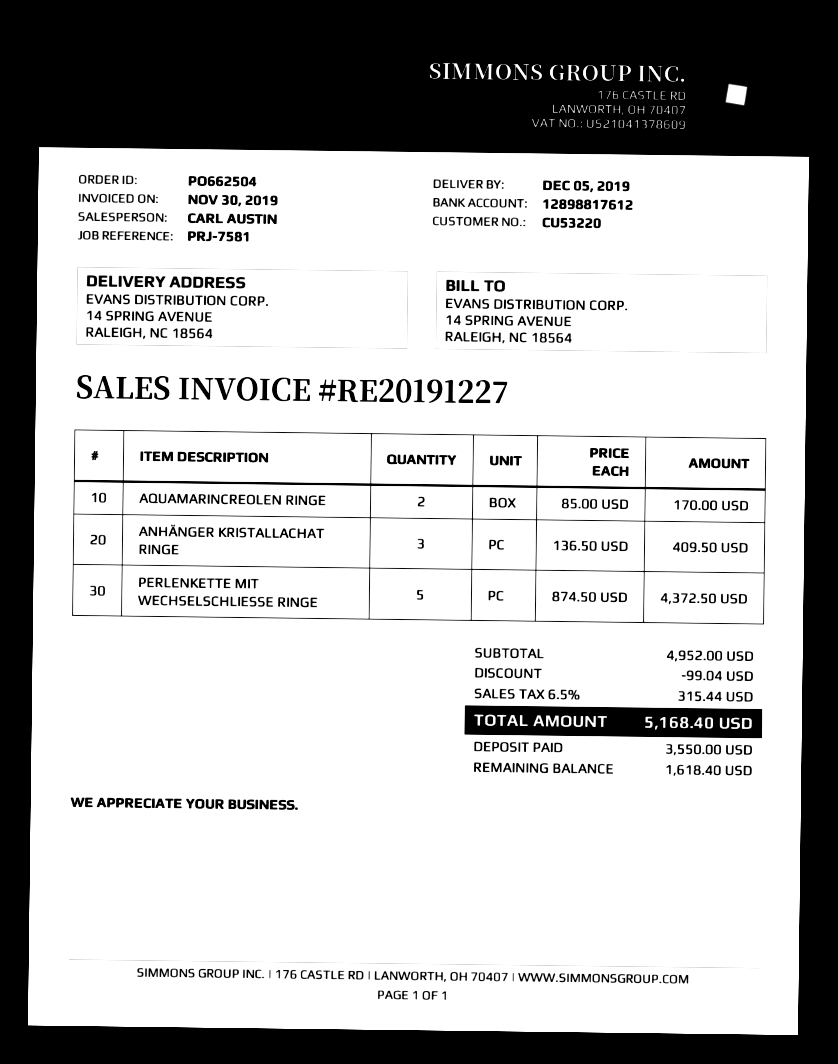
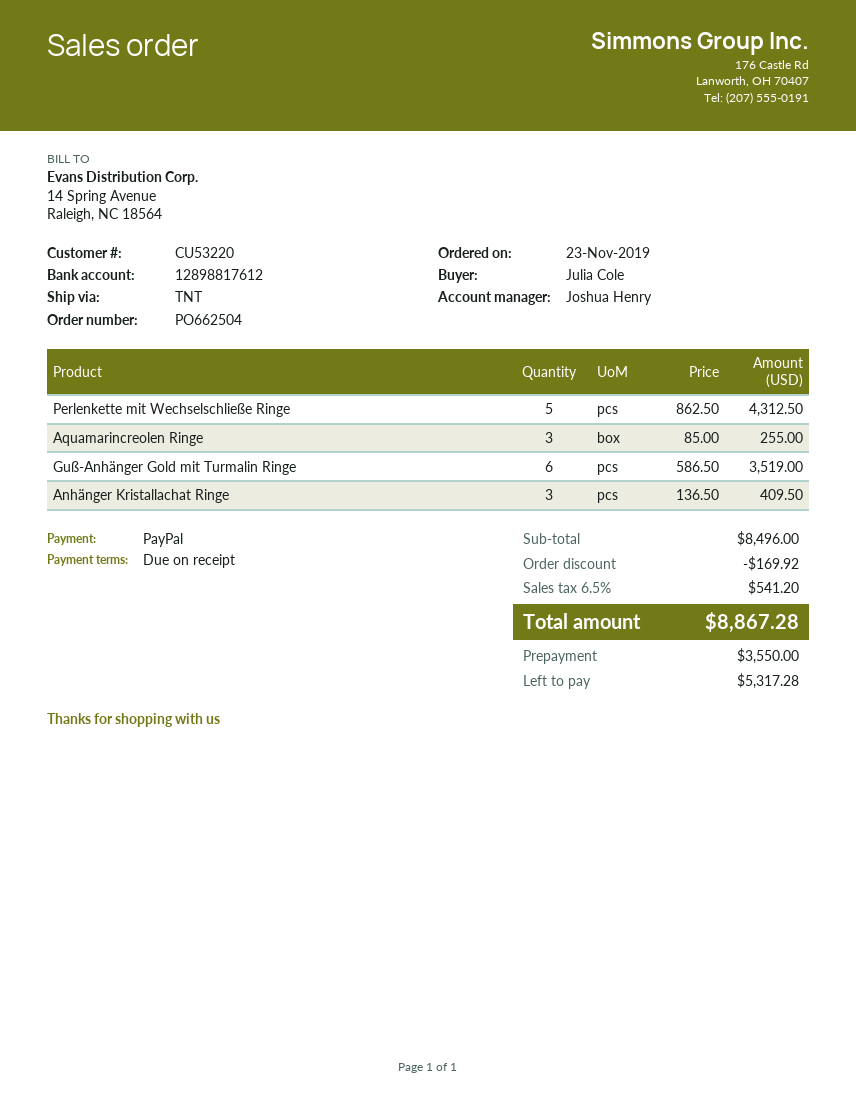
sales rep: CARL AUSTIN -> Joshua Henry
AQUAMARINCREOLEN RINGE: 2 x 85.00 = 170.00 -> 3 x 85.00 = 255.00
PERLENKETTE MIT WECHSELSCHLIESSE RINGE: 5 x 874.50 = 4372.50 -> 5 x 862.50 = 4312.50
Guß-Anhänger Gold mit Turmalin Ringe: none -> 6 x 586.50 = 3519.00
subtotal: 4952.00 -> 8496.00
discount: 99.04 -> 169.92
tax: 6.5% = 315.44 -> 6.5% = 541.20
total: 5168.40 -> 8867.28
balance: 1618.40 -> 5317.28

